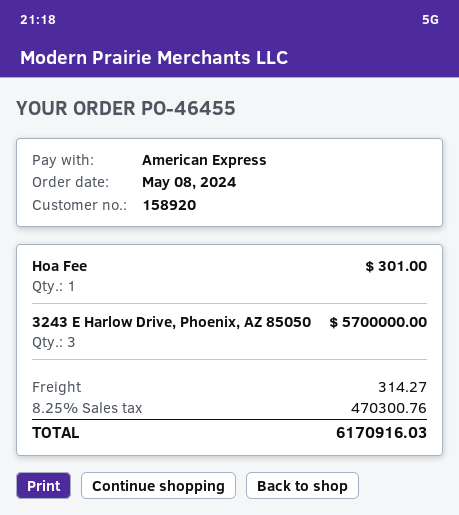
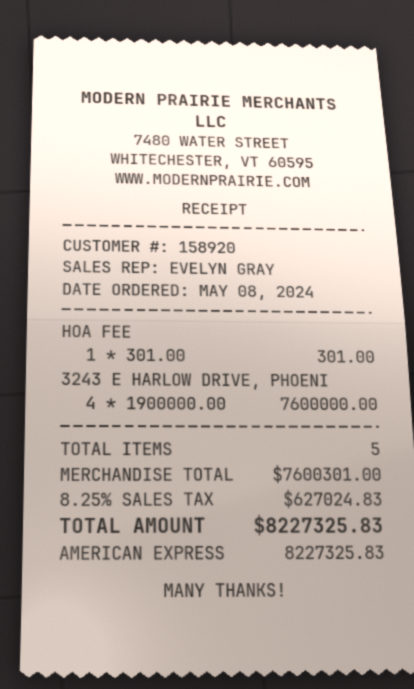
3243 E Harlow Drive, Phoenix, AZ 85050: 3 for 5700000.00 -> 4 for 7600000.00
shipping: 314.27 -> none
tax: 8.25% = 470300.76 -> 8.25% = 627024.83
total: 6170916.03 -> 8227325.83

